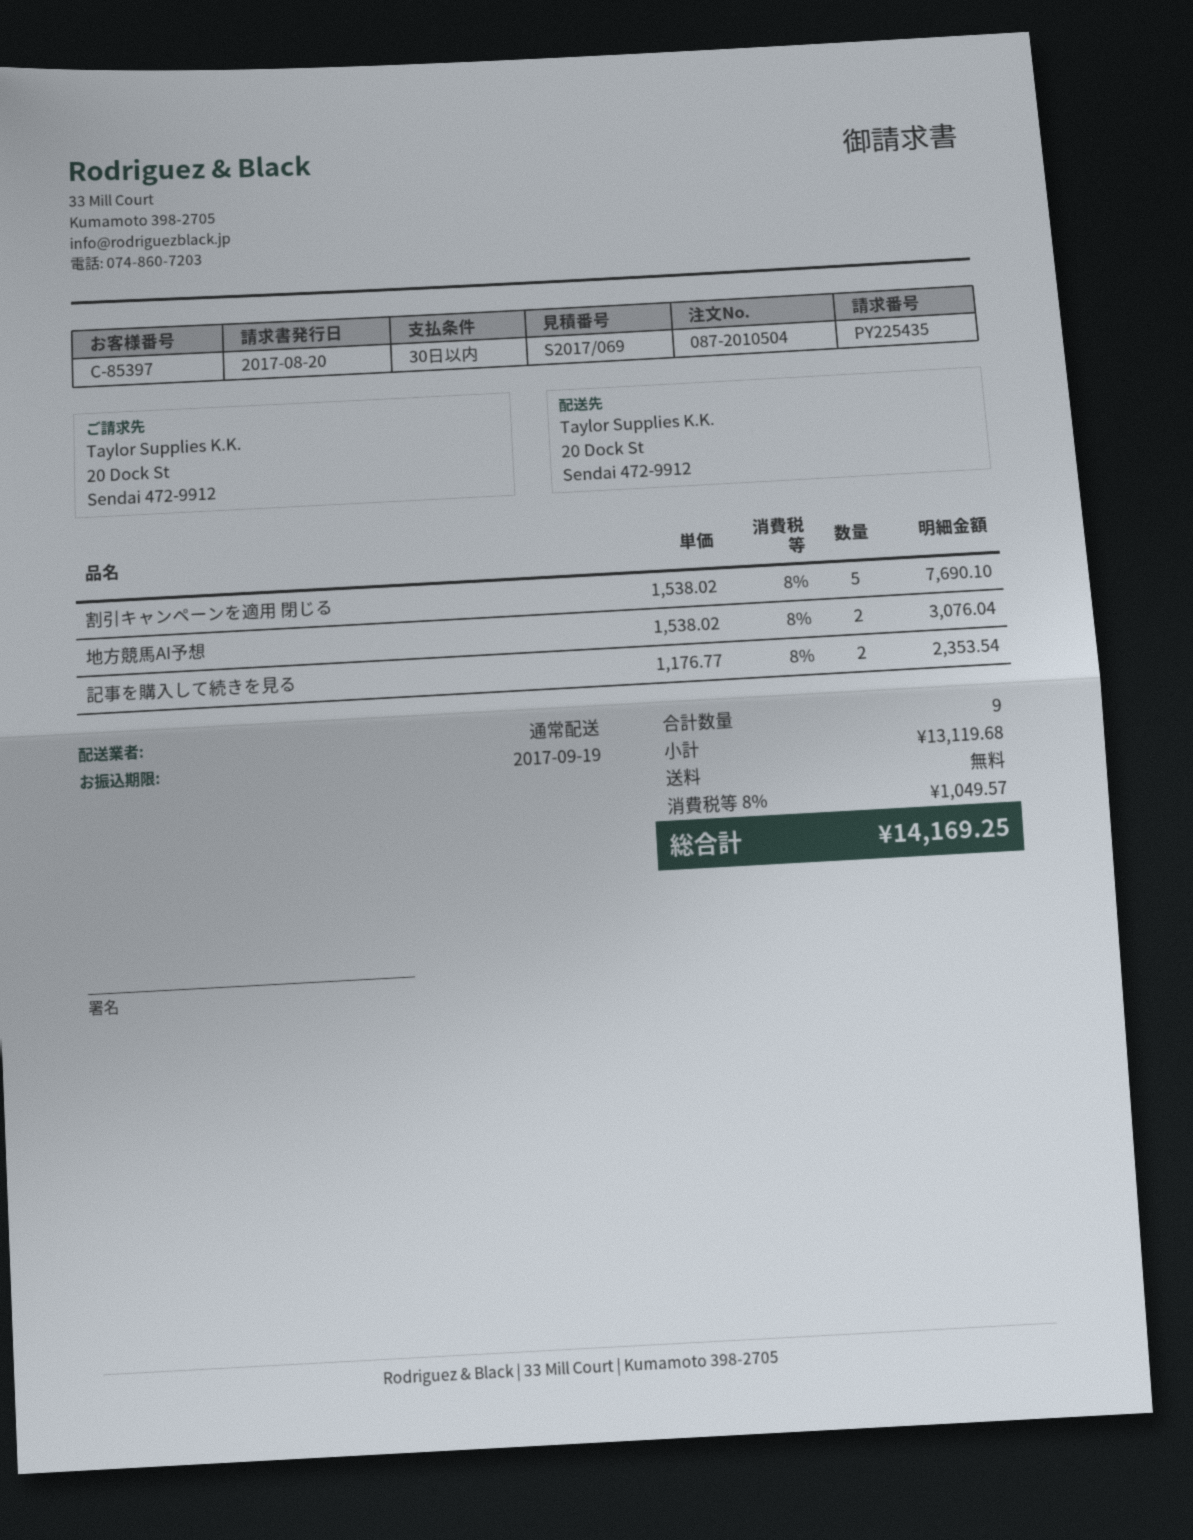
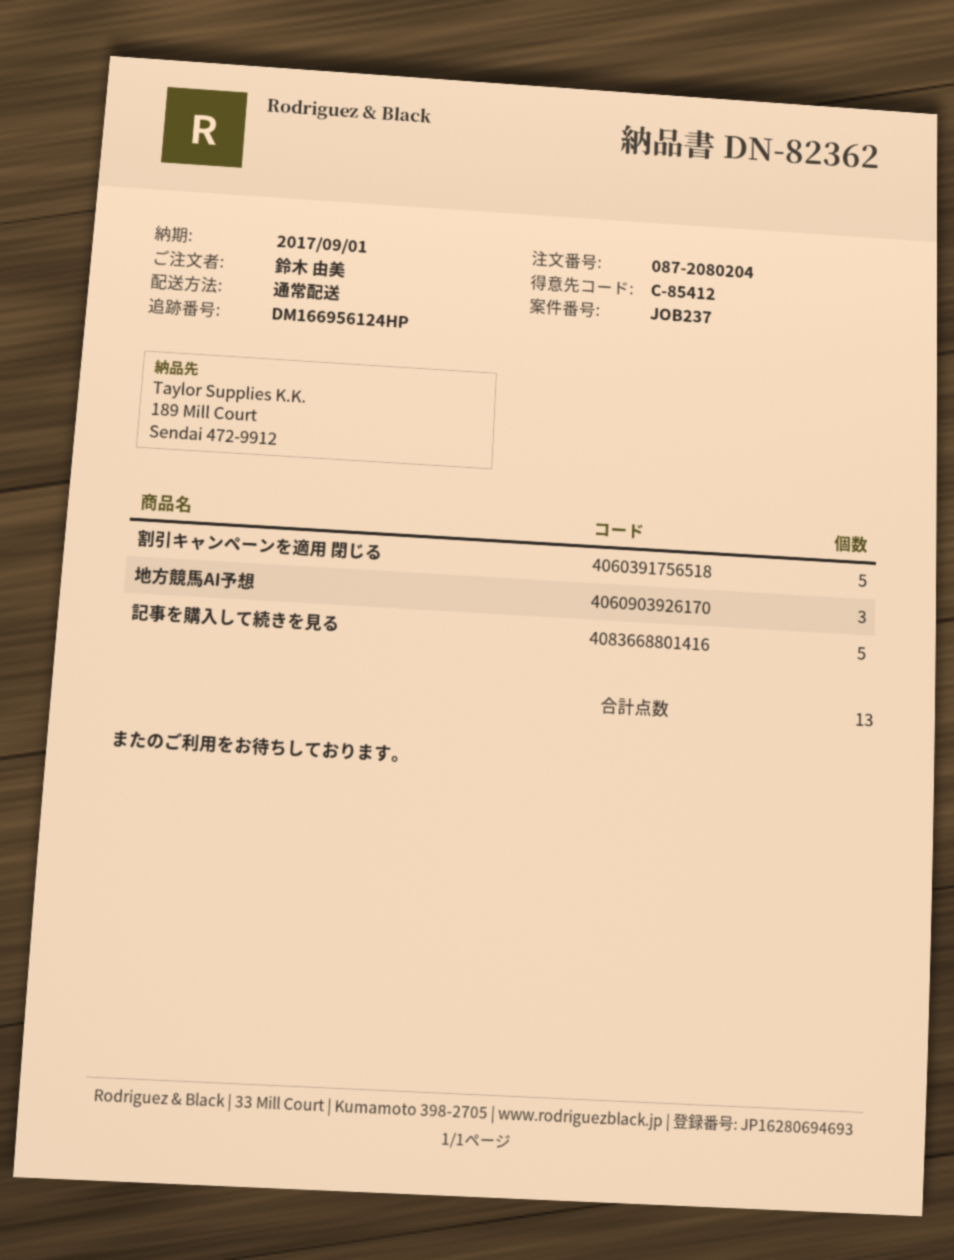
order number: 087-2010504 -> 087-2080204
customer number: C-85397 -> C-85412
ship to: 20 Dock St, Sendai 472-9912 -> 189 Mill Court, Sendai 472-9912
地方競馬AI予想: 2 -> 3
記事を購入して続きを見る: 2 -> 5
total quantity: 9 -> 13

